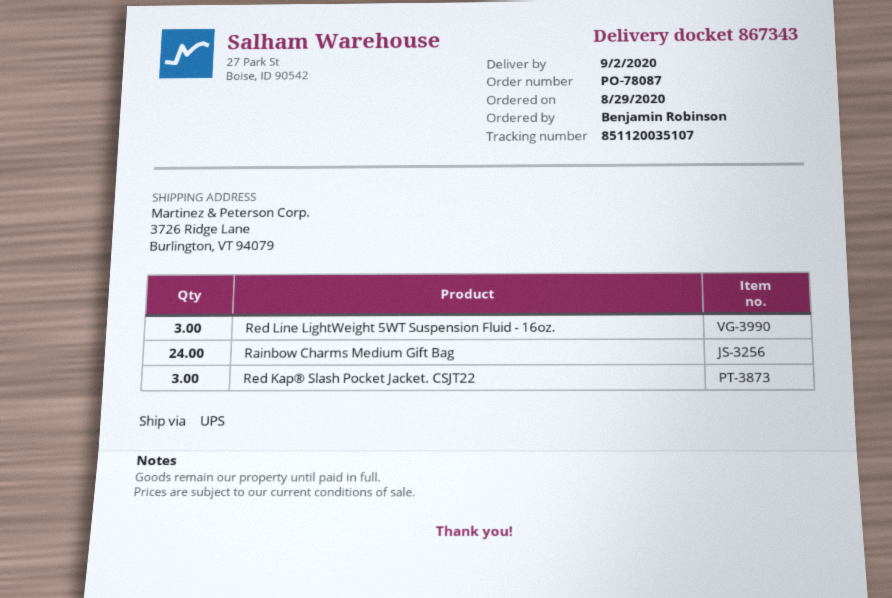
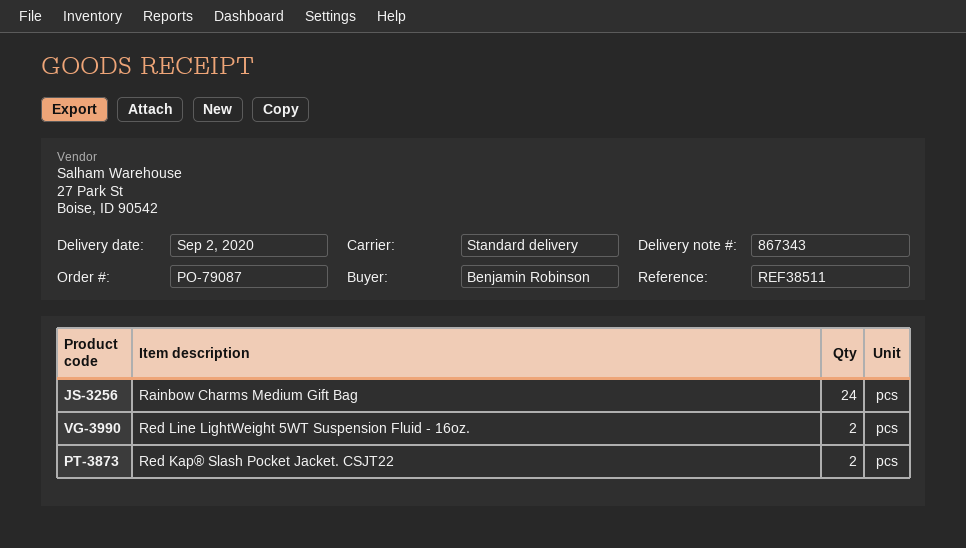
order number: PO-78087 -> PO-79087
shipping method: UPS -> standard
Red Line LightWeight 5WT Suspension Fluid - 16oz.: 3 -> 2
Red Kap® Slash Pocket Jacket. CSJT22: 3 -> 2

